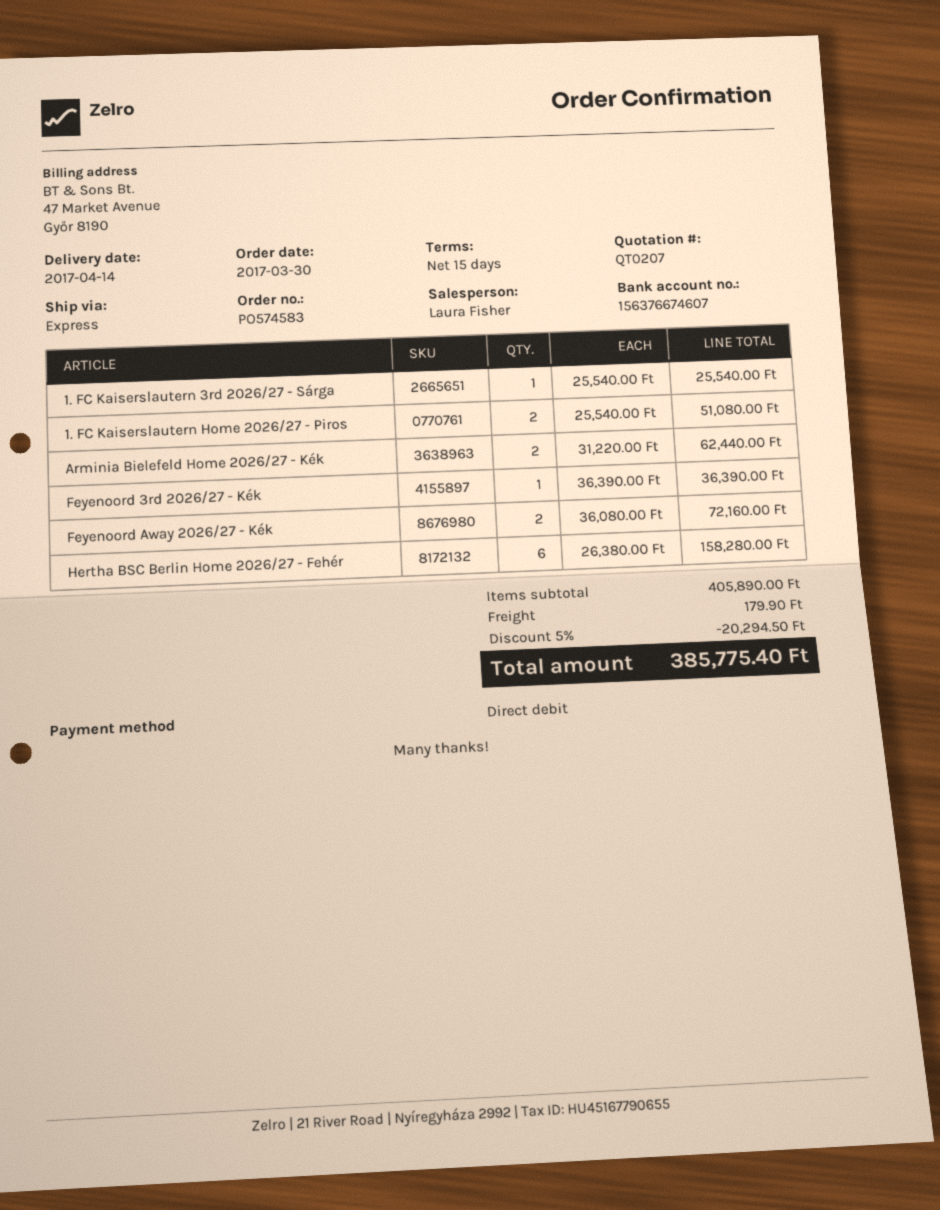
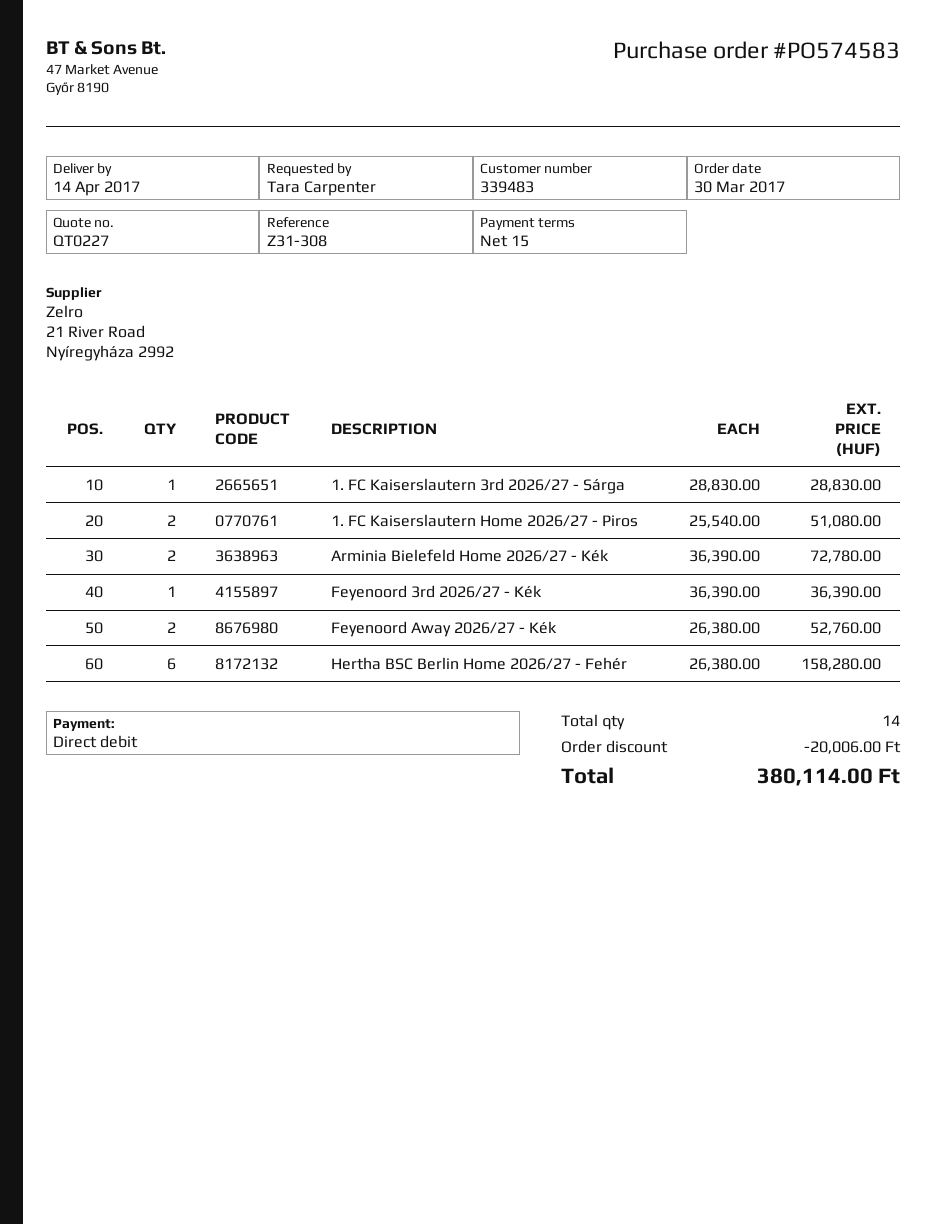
quote number: QT0207 -> QT0227
1. FC Kaiserslautern 3rd 2026/27 - Sárga: 1 x 25540.00 = 25540.00 -> 1 x 28830.00 = 28830.00
Arminia Bielefeld Home 2026/27 - Kék: 2 x 31220.00 = 62440.00 -> 2 x 36390.00 = 72780.00
Feyenoord Away 2026/27 - Kék: 2 x 36080.00 = 72160.00 -> 2 x 26380.00 = 52760.00
discount: 20294.50 -> 20006.00
shipping: 179.90 -> none
total: 385775.40 -> 380114.00

